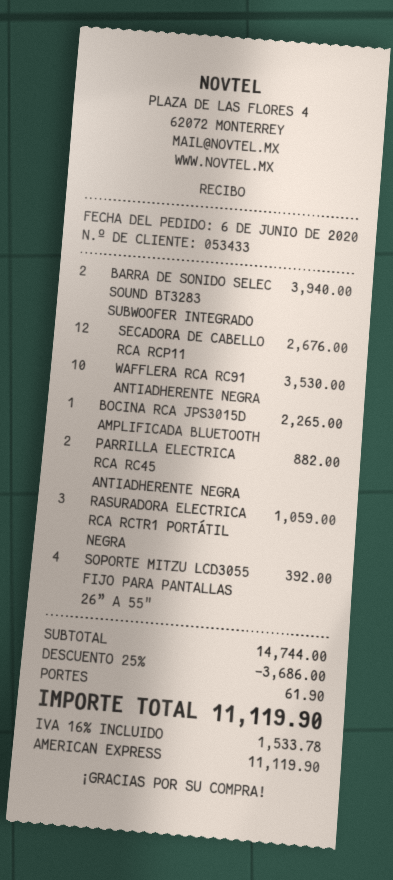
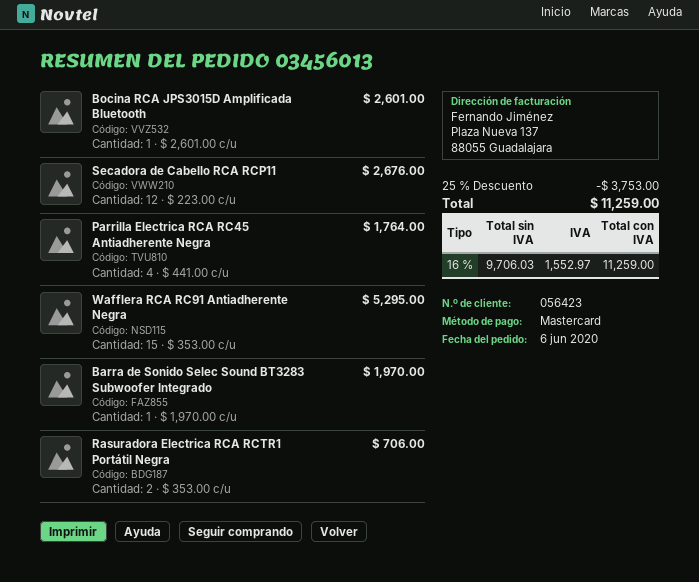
customer number: 053433 -> 056423
payment method: American Express -> Mastercard
BARRA DE SONIDO SELEC SOUND BT3283 SUBWOOFER INTEGRADO: 2 for 3940.00 -> 1 for 1970.00
WAFFLERA RCA RC91 ANTIADHERENTE NEGRA: 10 for 3530.00 -> 15 for 5295.00
BOCINA RCA JPS3015D AMPLIFICADA BLUETOOTH: 1 for 2265.00 -> 1 for 2601.00
PARRILLA ELECTRICA RCA RC45 ANTIADHERENTE NEGRA: 2 for 882.00 -> 4 for 1764.00
RASURADORA ELECTRICA RCA RCTR1 PORTÁTIL NEGRA: 3 for 1059.00 -> 2 for 706.00
SOPORTE MITZU LCD3055 FIJO PARA PANTALLAS 26” A 55": 4 for 392.00 -> none
discount: 25% = 3686.00 -> 25% = 3753.00
shipping: 61.90 -> none
tax: 16% = 1533.78 -> 16% = 1552.97
total: 11119.90 -> 11259.00

